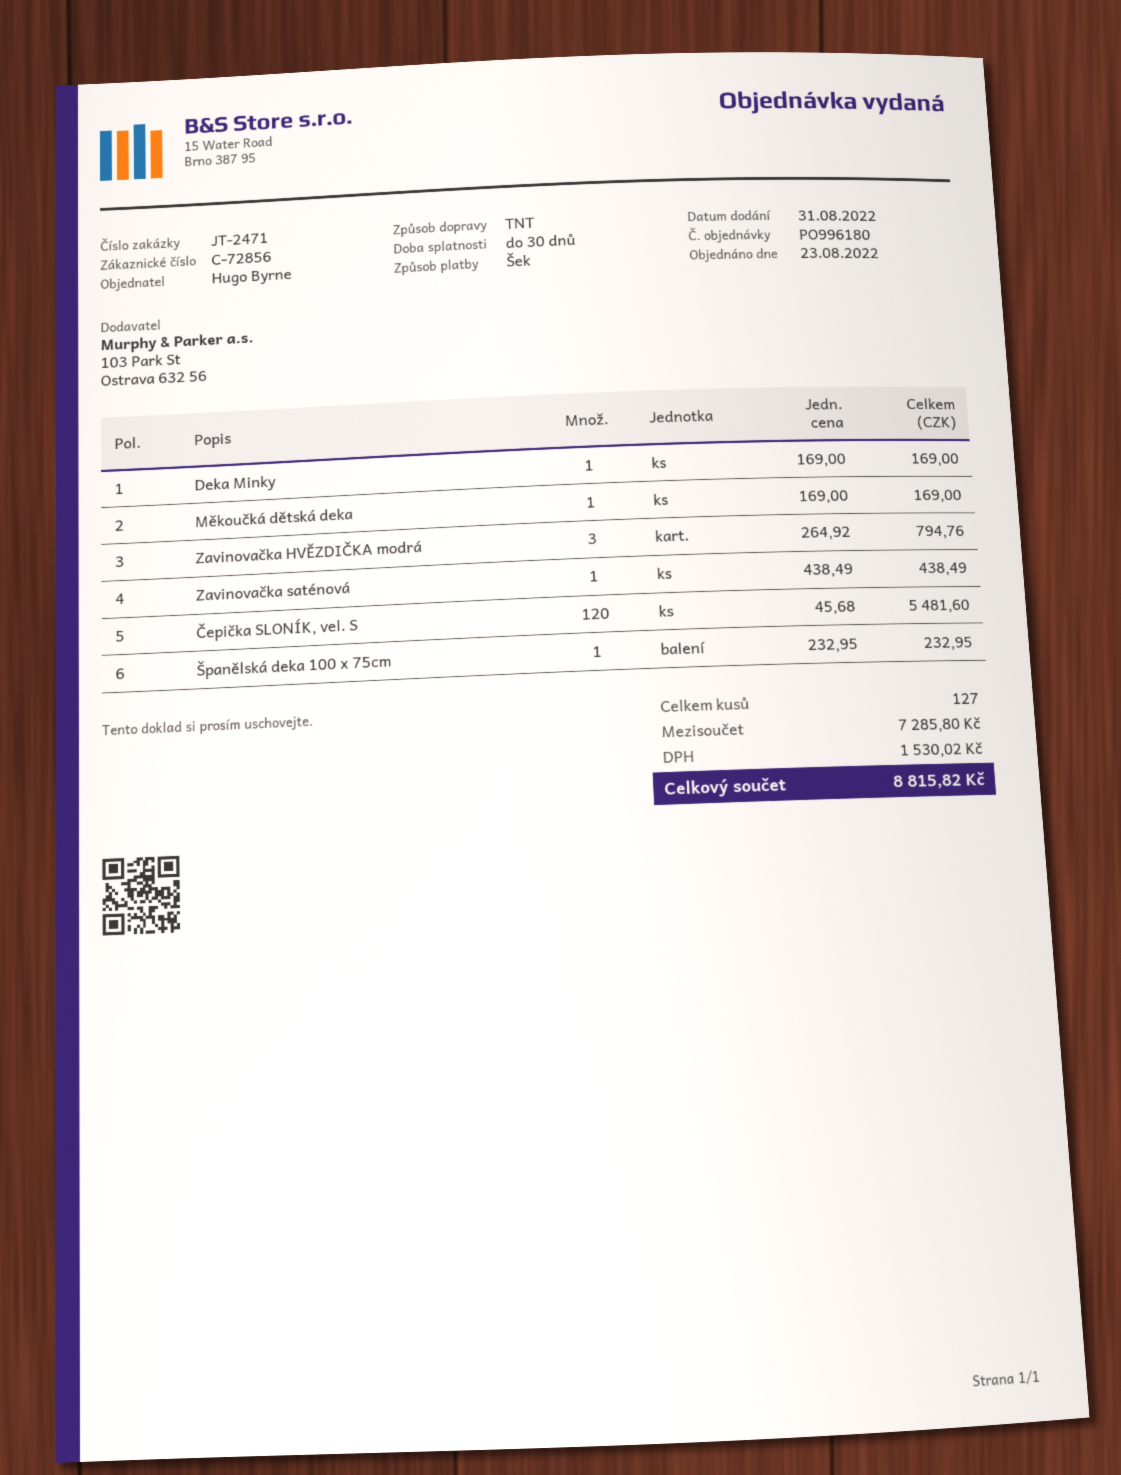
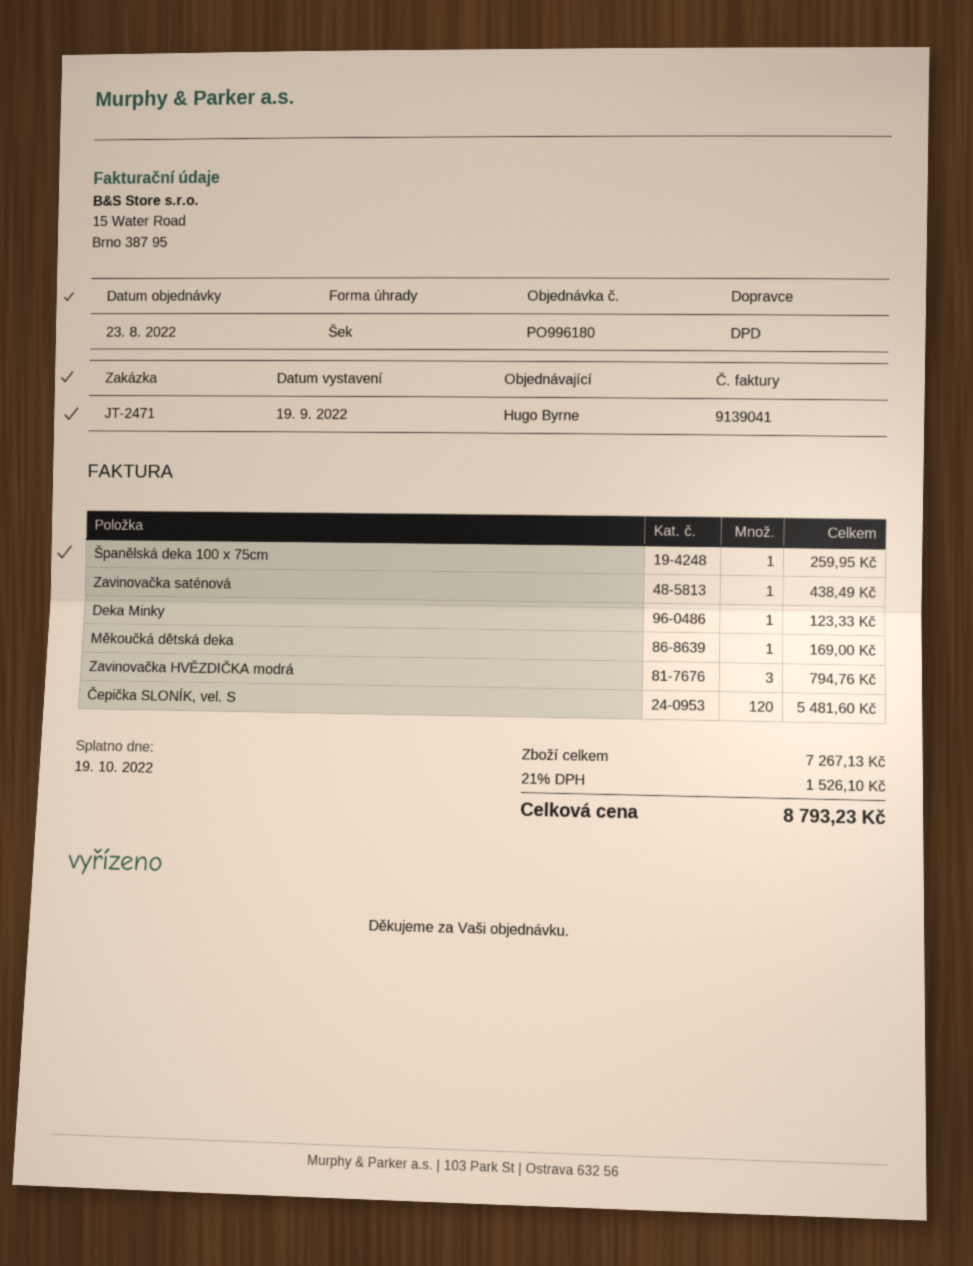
shipping method: TNT -> DPD
Deka Minky: 1 for 169.00 -> 1 for 123.33
Španělská deka 100 x 75cm: 1 for 232.95 -> 1 for 259.95
subtotal: 7285.80 -> 7267.13
tax: 1530.02 -> 1526.10
total: 8815.82 -> 8793.23

